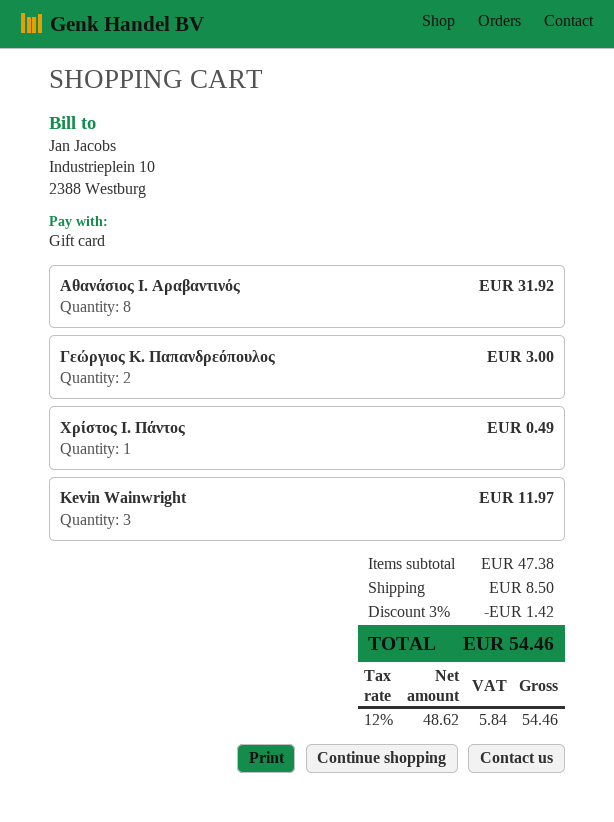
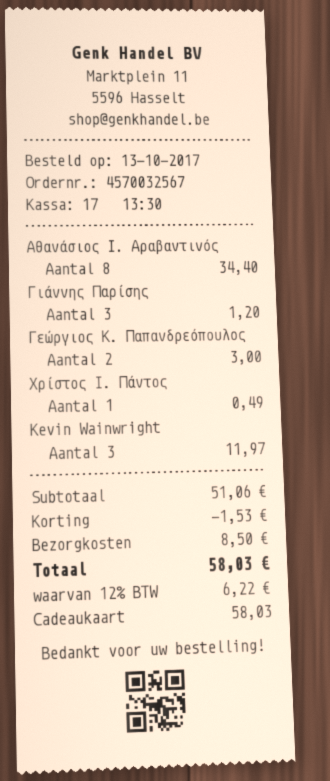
Αθανάσιος Ι. Αραβαντινός: 8 for 31.92 -> 8 for 34.40
Γιάννης Παρίσης: none -> 3 for 1.20
subtotal: 47.38 -> 51.06
discount: 1.42 -> 1.53
tax: 12% = 5.84 -> 12% = 6.22
total: 54.46 -> 58.03

